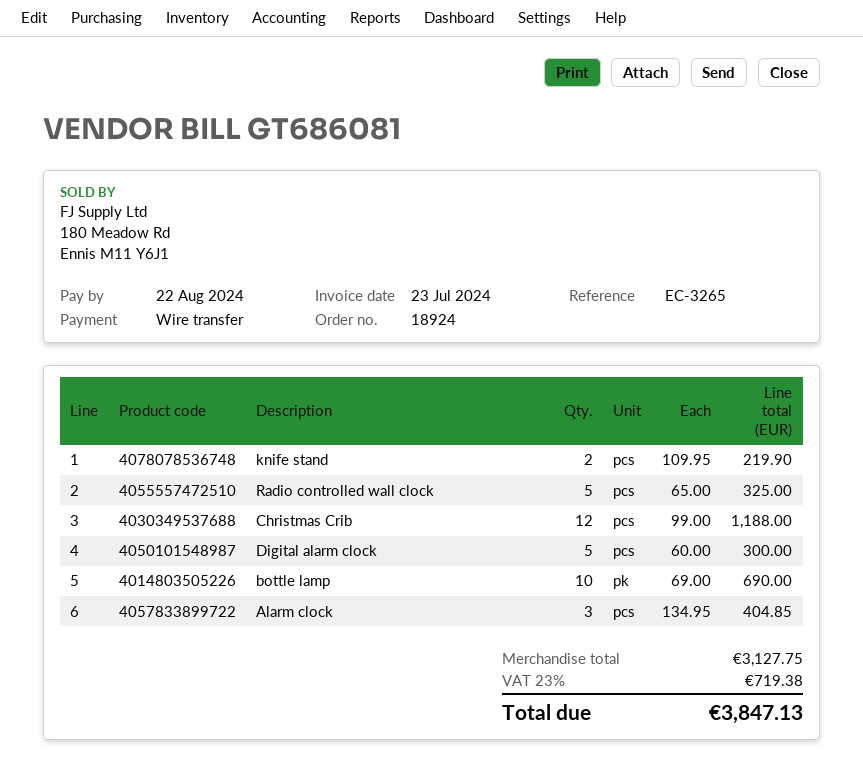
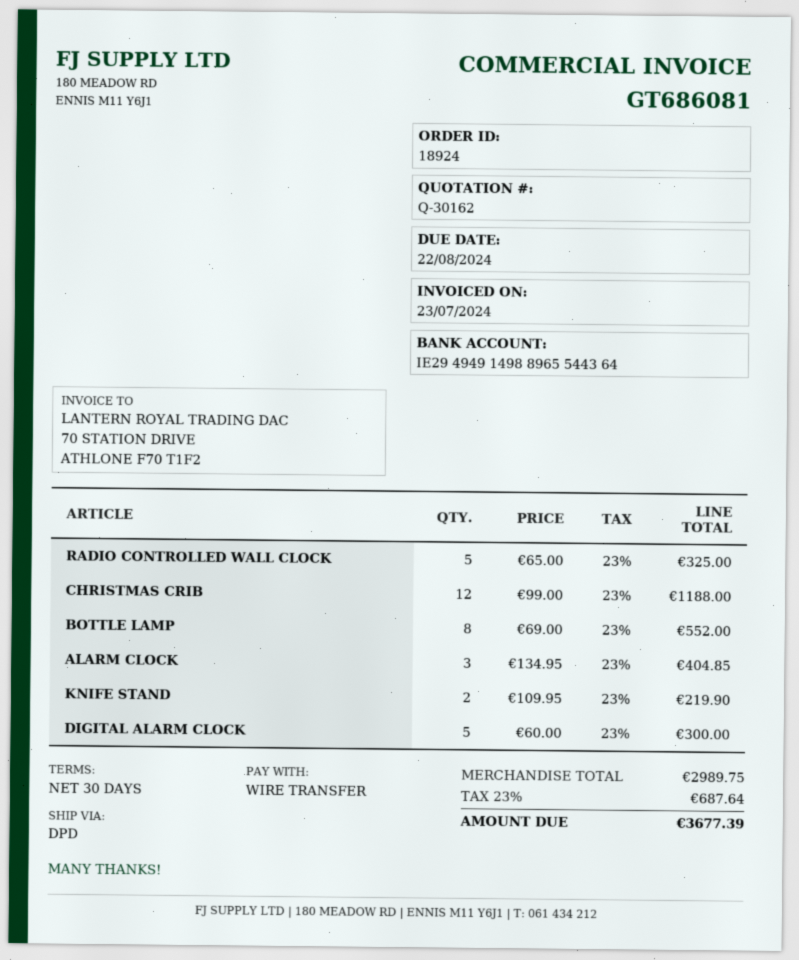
bottle lamp: 10 x 69.00 = 690.00 -> 8 x 69.00 = 552.00
subtotal: 3127.75 -> 2989.75
tax: 23% = 719.38 -> 23% = 687.64
total: 3847.13 -> 3677.39

